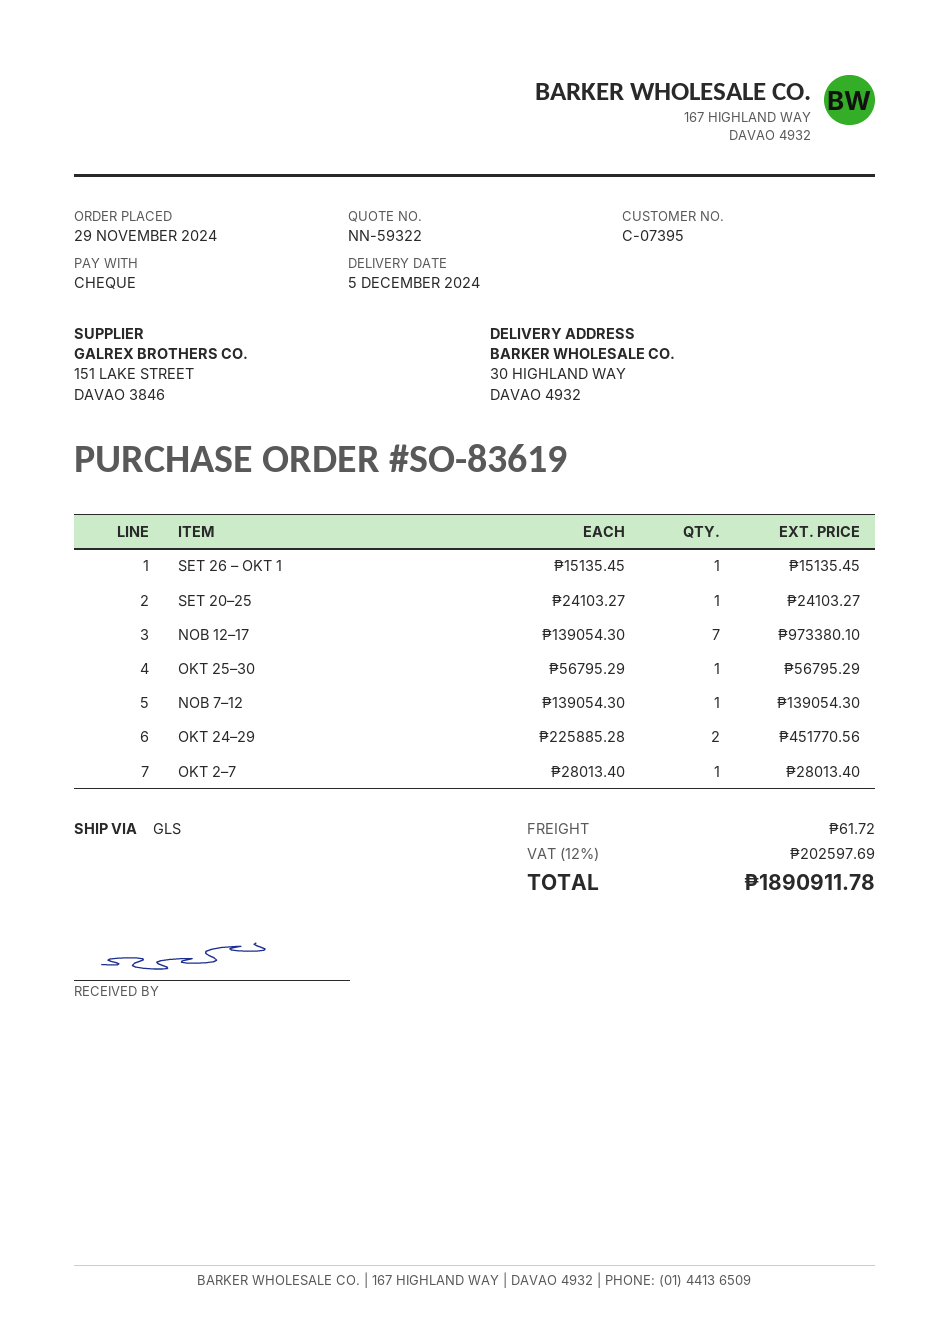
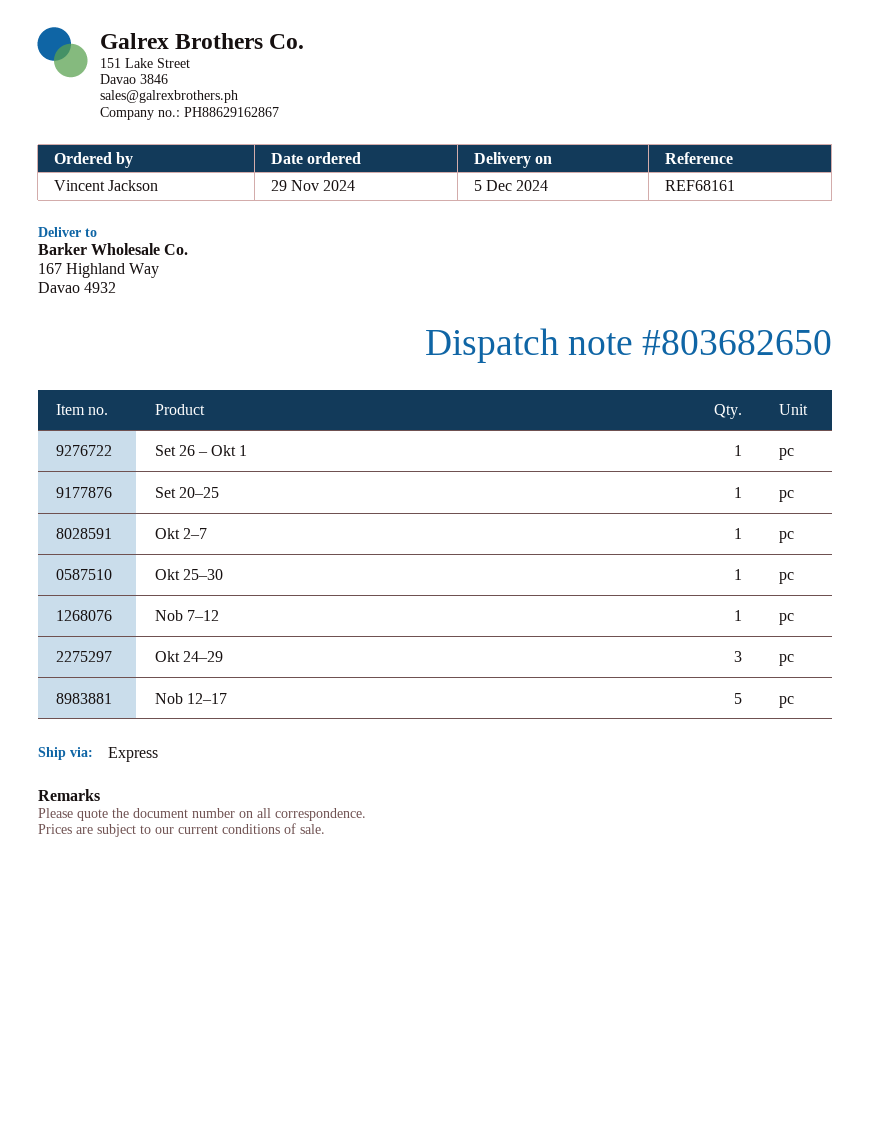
shipping method: GLS -> express
ship to: 30 HIGHLAND WAY, DAVAO 4932 -> 167 Highland Way, Davao 4932
NOB 12–17: 7 -> 5
OKT 24–29: 2 -> 3

